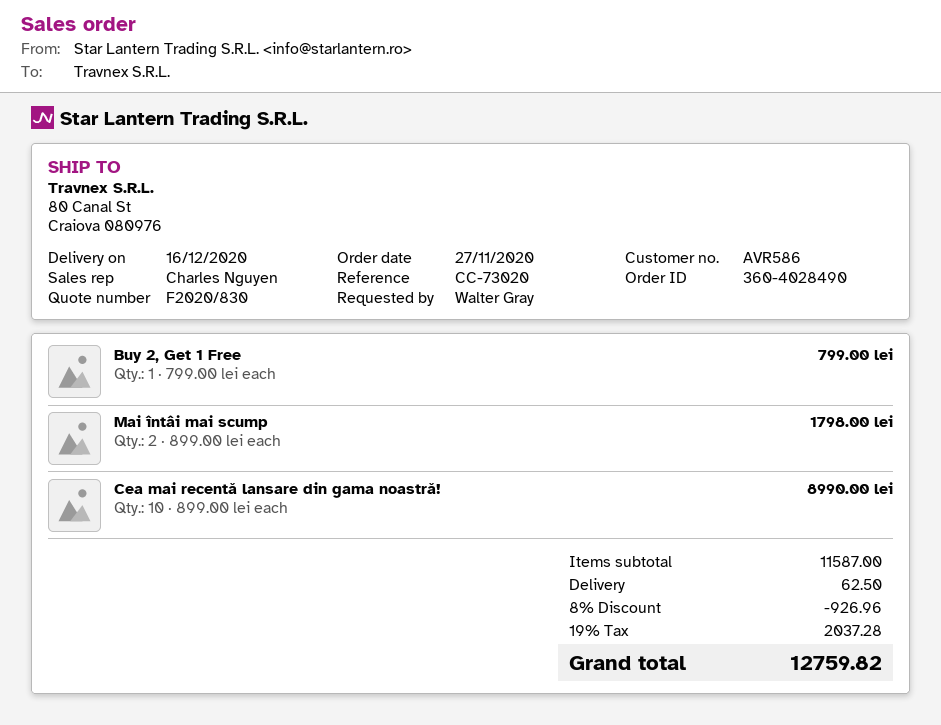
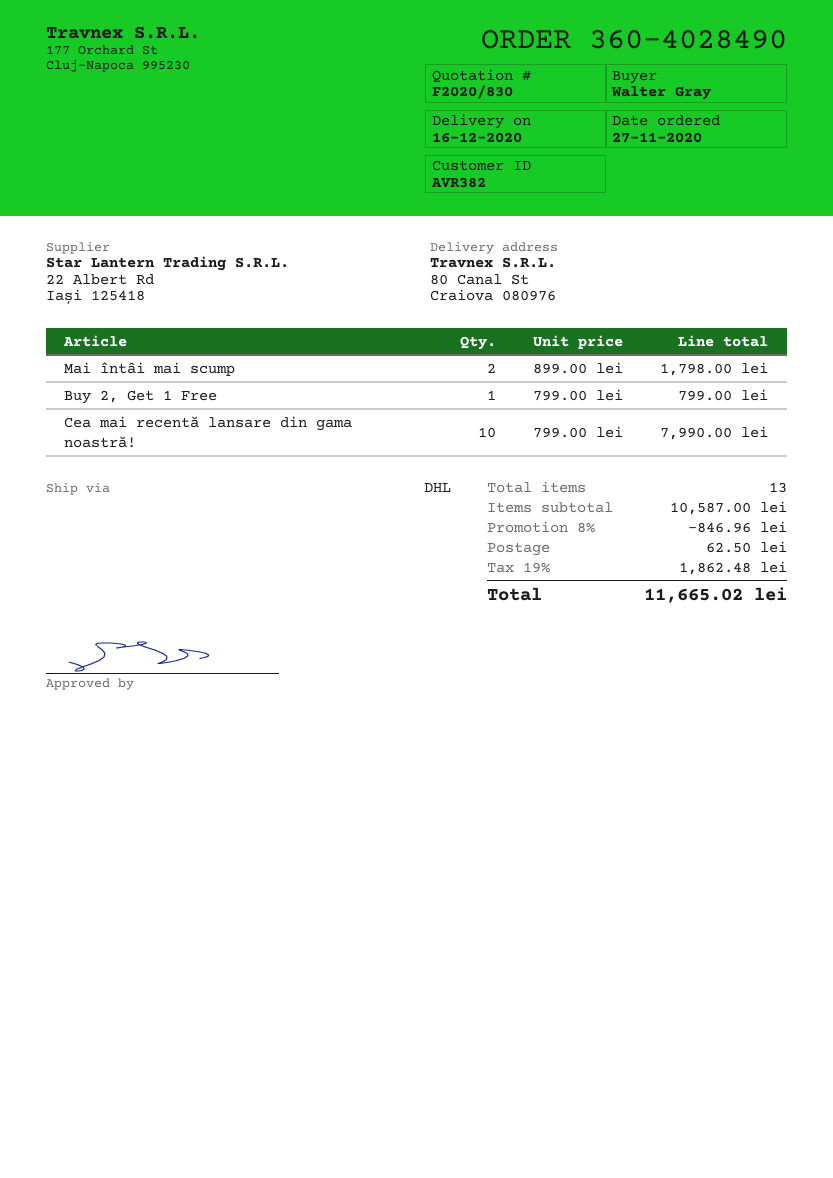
customer number: AVR586 -> AVR382
Cea mai recentă lansare din gama noastră!: 10 x 899.00 = 8990.00 -> 10 x 799.00 = 7990.00
subtotal: 11587.00 -> 10587.00
discount: 8% = 926.96 -> 8% = 846.96
tax: 19% = 2037.28 -> 19% = 1862.48
total: 12759.82 -> 11665.02

